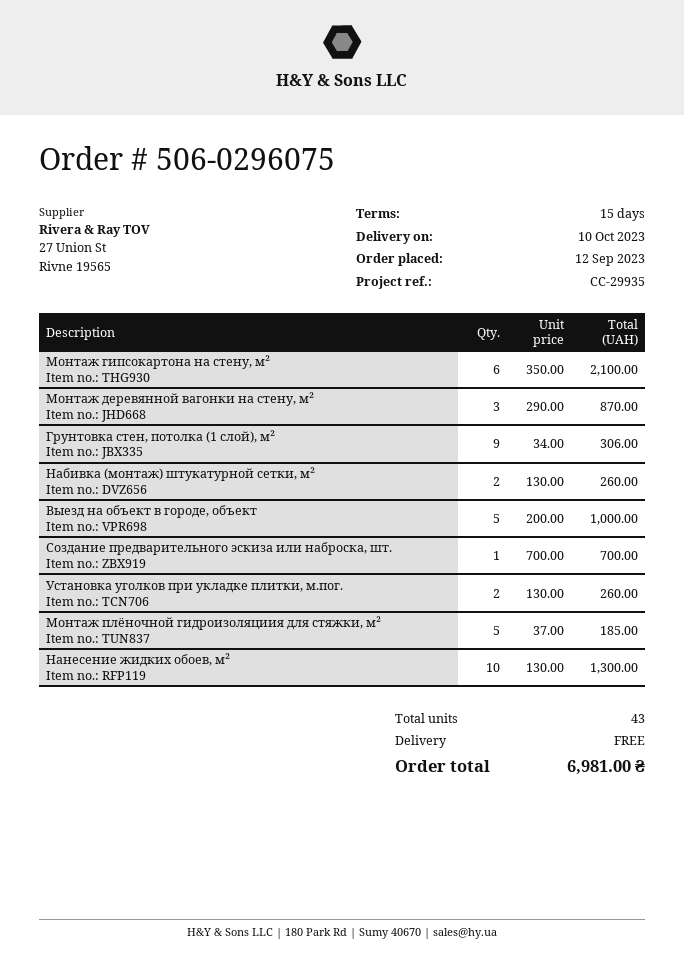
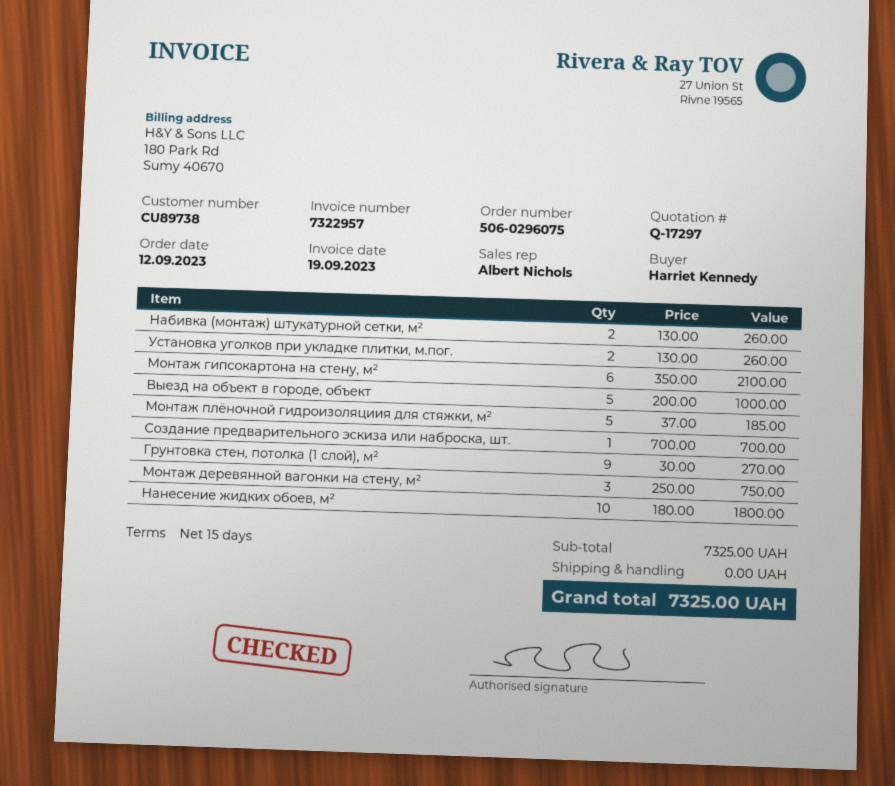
Монтаж деревянной вагонки на стену, м²: 3 x 290.00 = 870.00 -> 3 x 250.00 = 750.00
Грунтовка стен, потолка (1 слой), м²: 9 x 34.00 = 306.00 -> 9 x 30.00 = 270.00
Нанесение жидких обоев, м²: 10 x 130.00 = 1300.00 -> 10 x 180.00 = 1800.00
total: 6981.00 -> 7325.00

